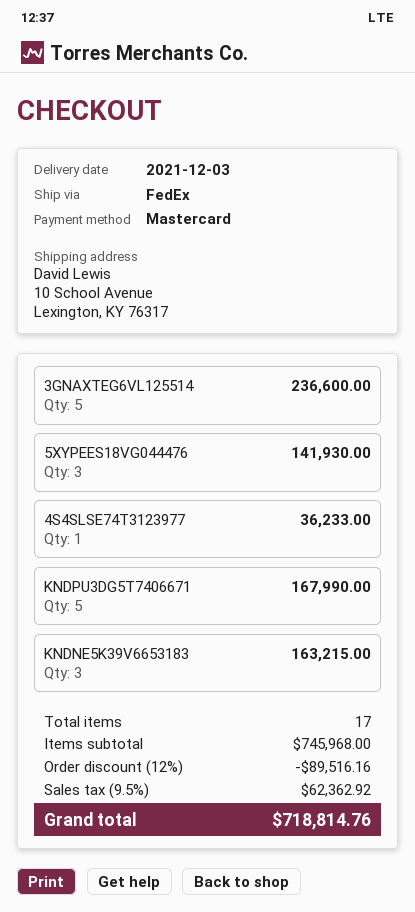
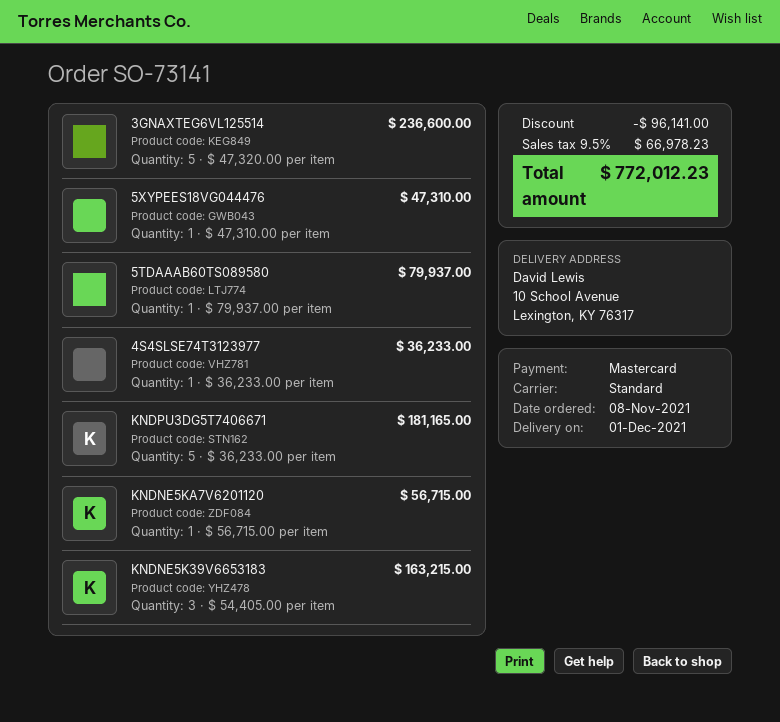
delivery date: 2021-12-03 -> 2021-12-01
shipping method: FedEx -> standard
5XYPEES18VG044476: 3 for 141930.00 -> 1 for 47310.00
KNDPU3DG5T7406671: 5 for 167990.00 -> 5 for 181165.00
5TDAAAB60TS089580: none -> 1 for 79937.00
KNDNE5KA7V6201120: none -> 1 for 56715.00
discount: 89516.16 -> 96141.00
tax: 9.5% = 62362.92 -> 9.5% = 66978.23
total: 718814.76 -> 772012.23

